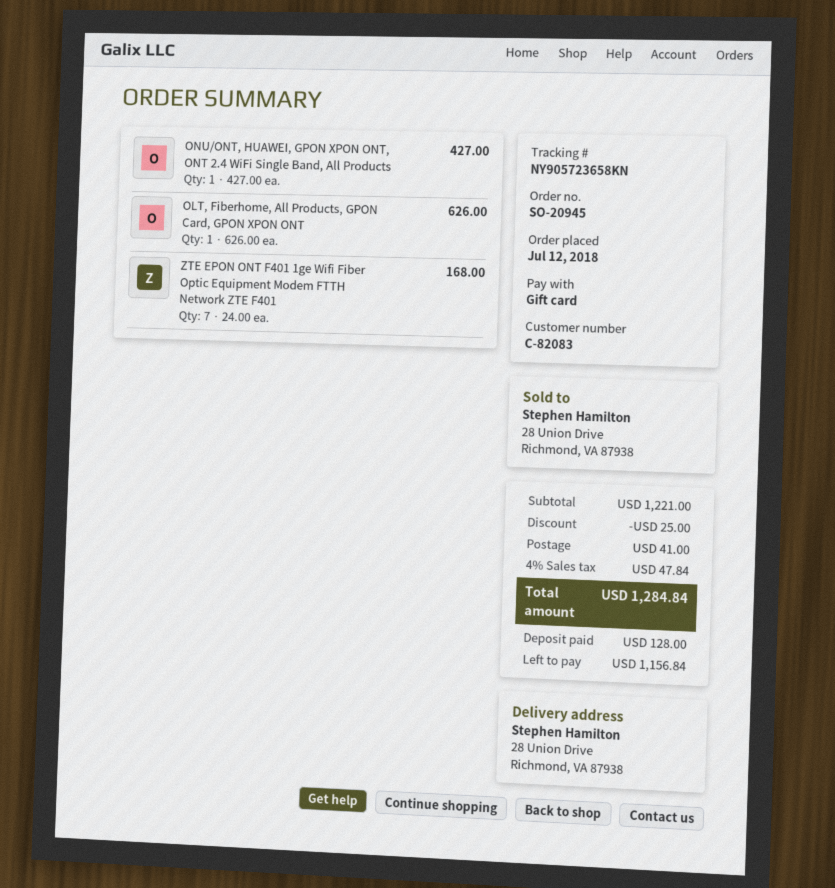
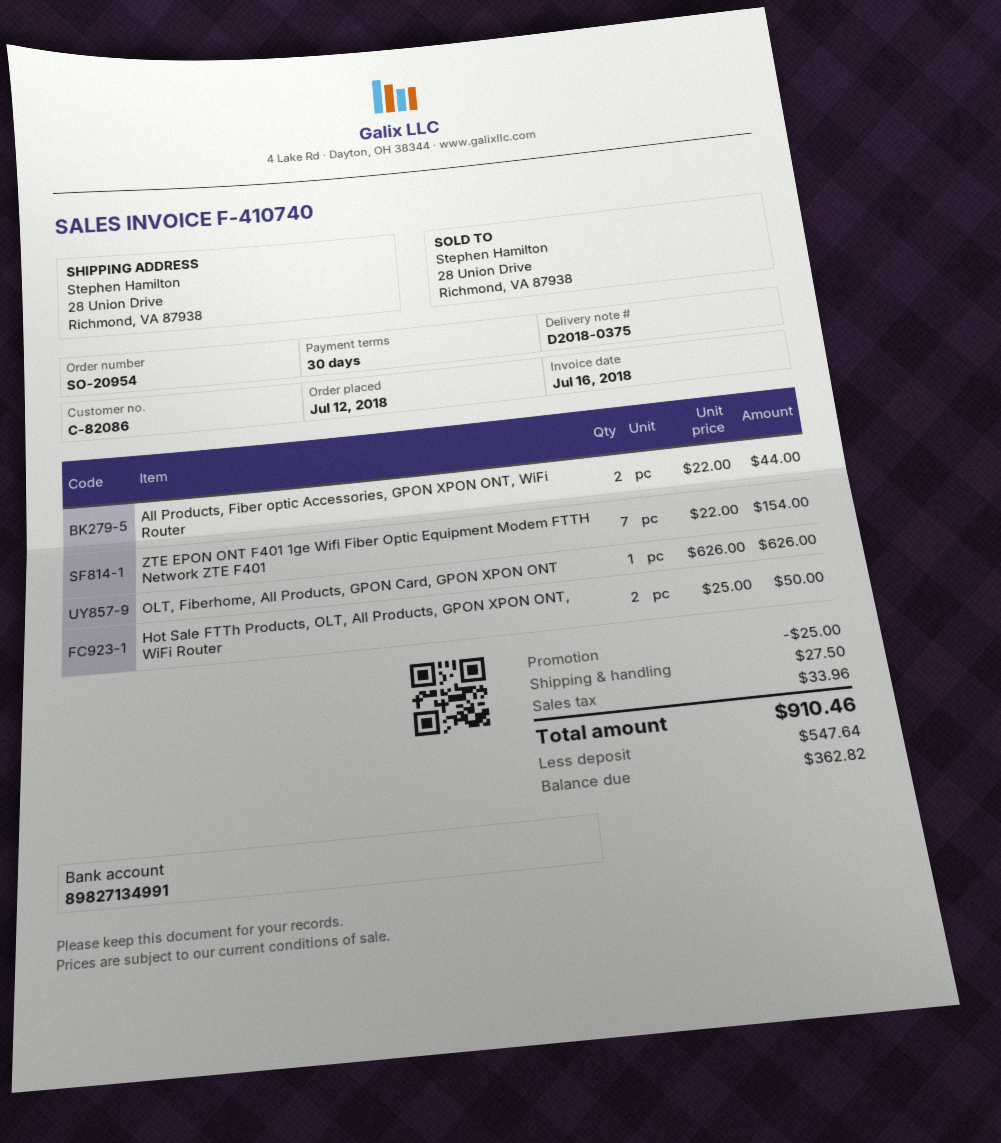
order number: SO-20945 -> SO-20954
customer number: C-82083 -> C-82086
ONU/ONT, HUAWEI, GPON XPON ONT, ONT 2.4 WiFi Single Band, All Products: 1 x 427.00 = 427.00 -> none
ZTE EPON ONT F401 1ge Wifi Fiber Optic Equipment Modem FTTH Network ZTE F401: 7 x 24.00 = 168.00 -> 7 x 22.00 = 154.00
All Products, Fiber optic Accessories, GPON XPON ONT, WiFi Router: none -> 2 x 22.00 = 44.00
Hot Sale FTTh Products, OLT, All Products, GPON XPON ONT, WiFi Router: none -> 2 x 25.00 = 50.00
shipping: 41.00 -> 27.50
tax: 47.84 -> 33.96
total: 1284.84 -> 910.46
deposit: 128.00 -> 547.64
balance: 1156.84 -> 362.82

